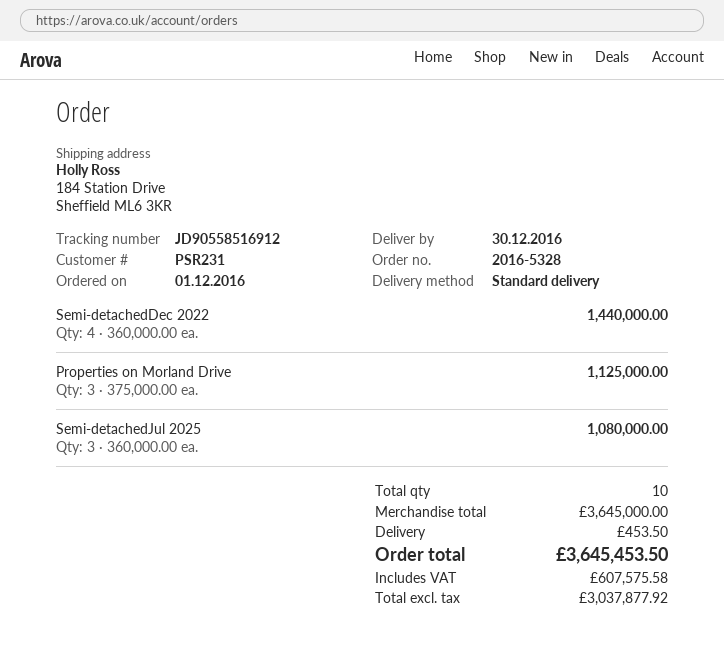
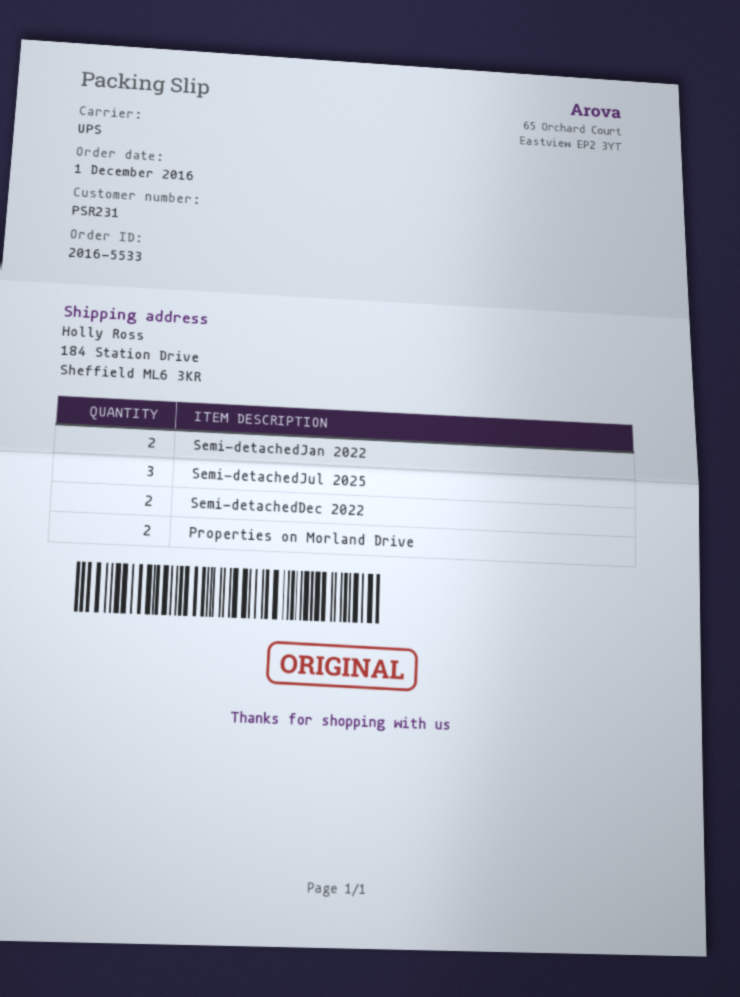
order number: 2016-5328 -> 2016-5533
shipping method: standard -> UPS
Semi-detachedDec 2022: 4 -> 2
Properties on Morland Drive: 3 -> 2
Semi-detachedJan 2022: none -> 2

